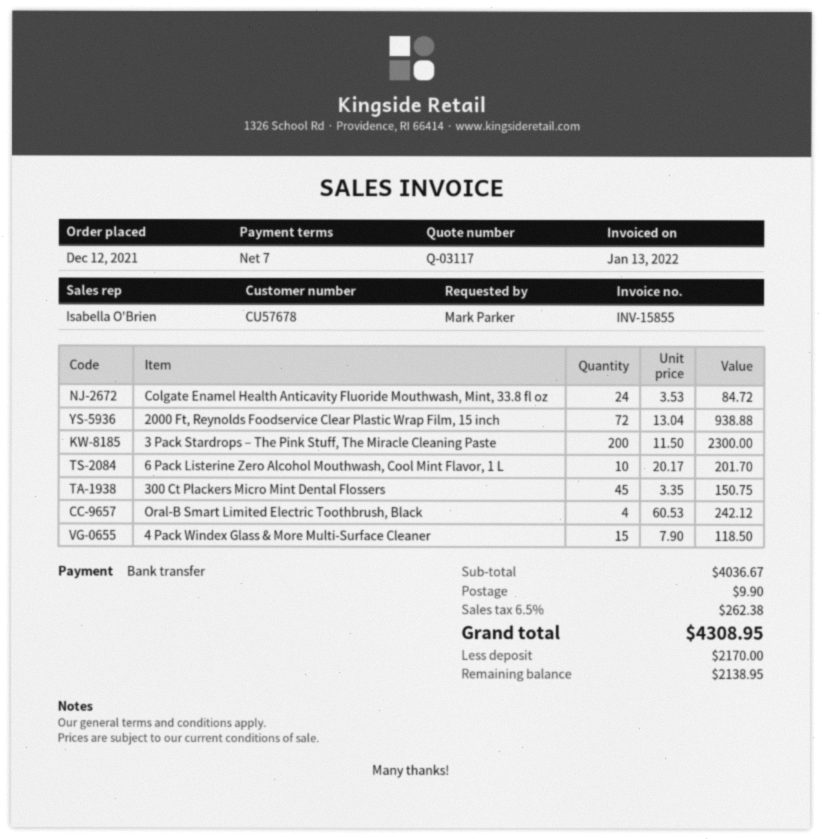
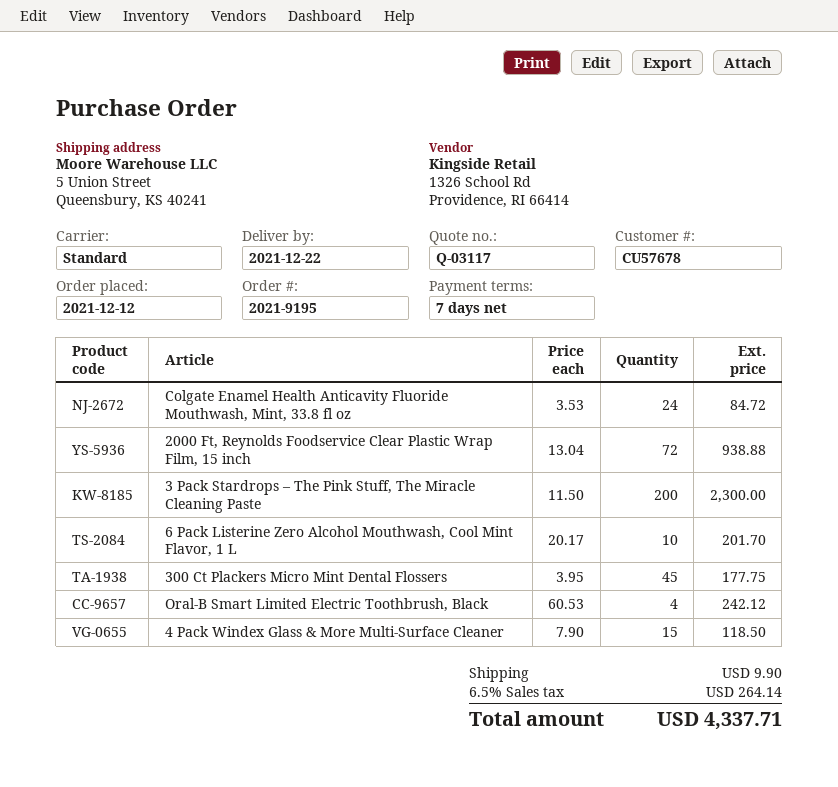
300 Ct Plackers Micro Mint Dental Flossers: 45 x 3.35 = 150.75 -> 45 x 3.95 = 177.75
tax: 6.5% = 262.38 -> 6.5% = 264.14
total: 4308.95 -> 4337.71

